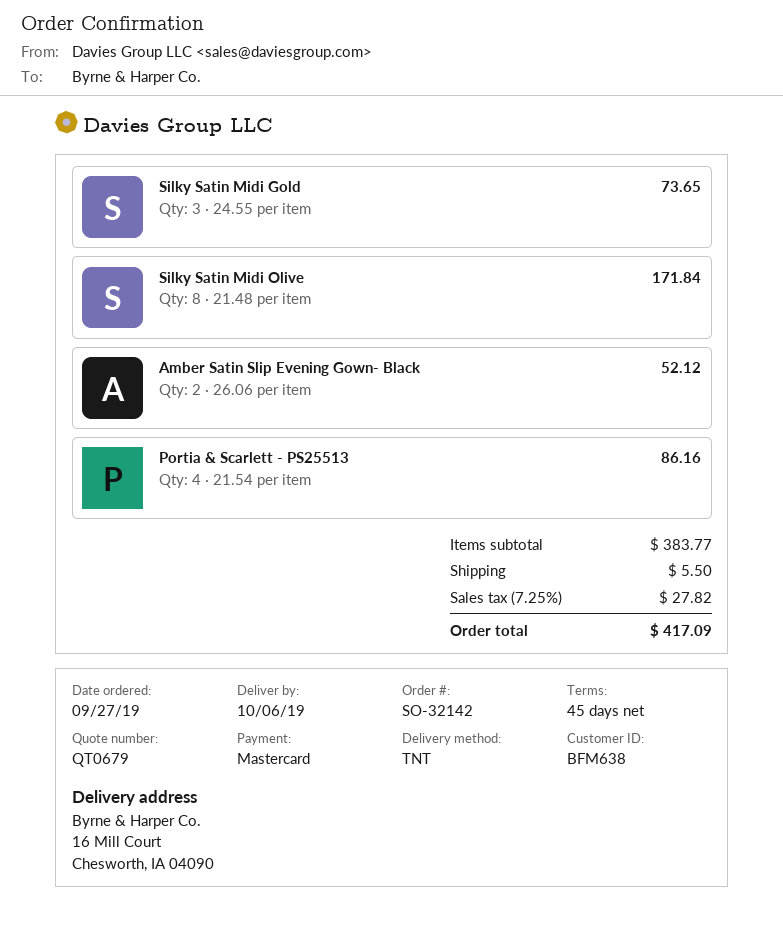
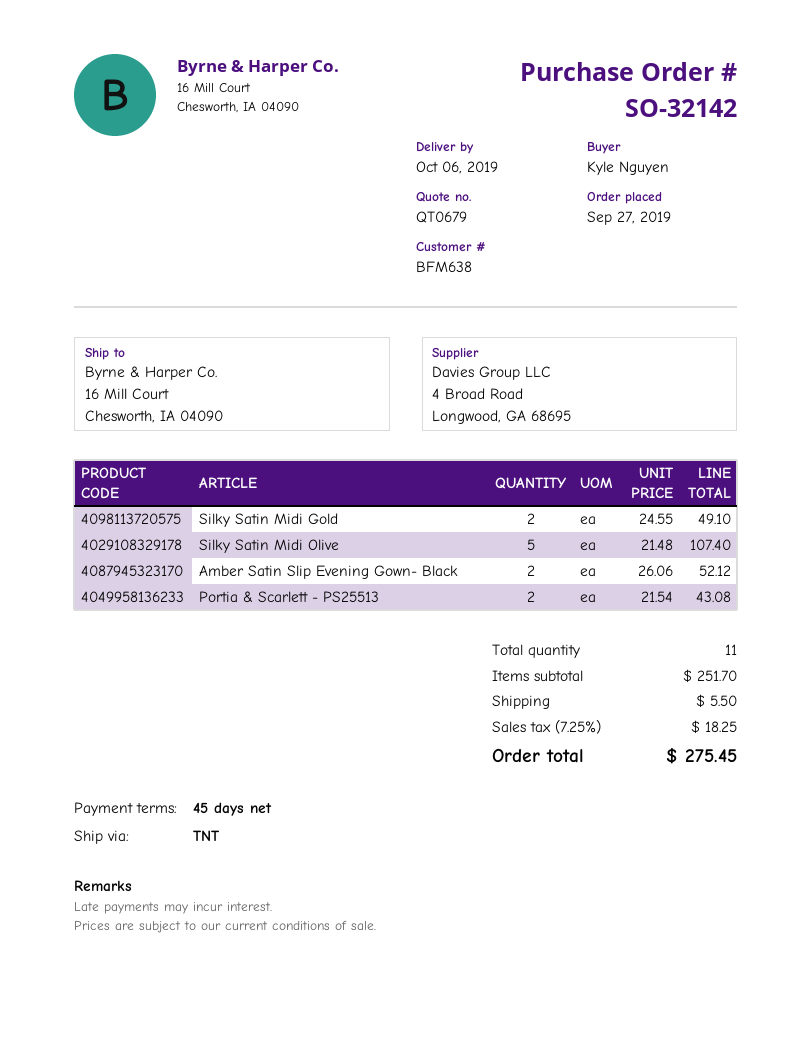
Silky Satin Midi Gold: 3 x 24.55 = 73.65 -> 2 x 24.55 = 49.10
Silky Satin Midi Olive: 8 x 21.48 = 171.84 -> 5 x 21.48 = 107.40
Portia & Scarlett - PS25513: 4 x 21.54 = 86.16 -> 2 x 21.54 = 43.08
subtotal: 383.77 -> 251.70
tax: 7.25% = 27.82 -> 7.25% = 18.25
total: 417.09 -> 275.45

